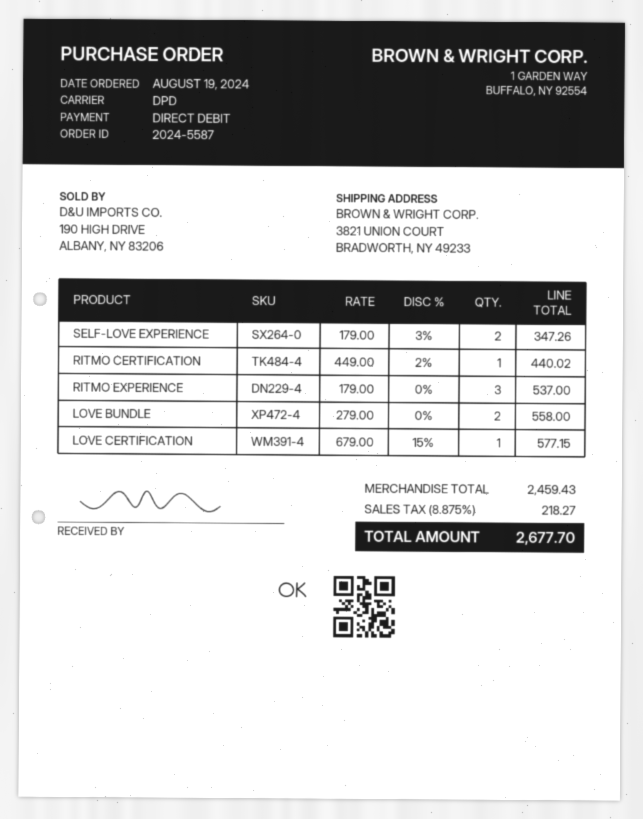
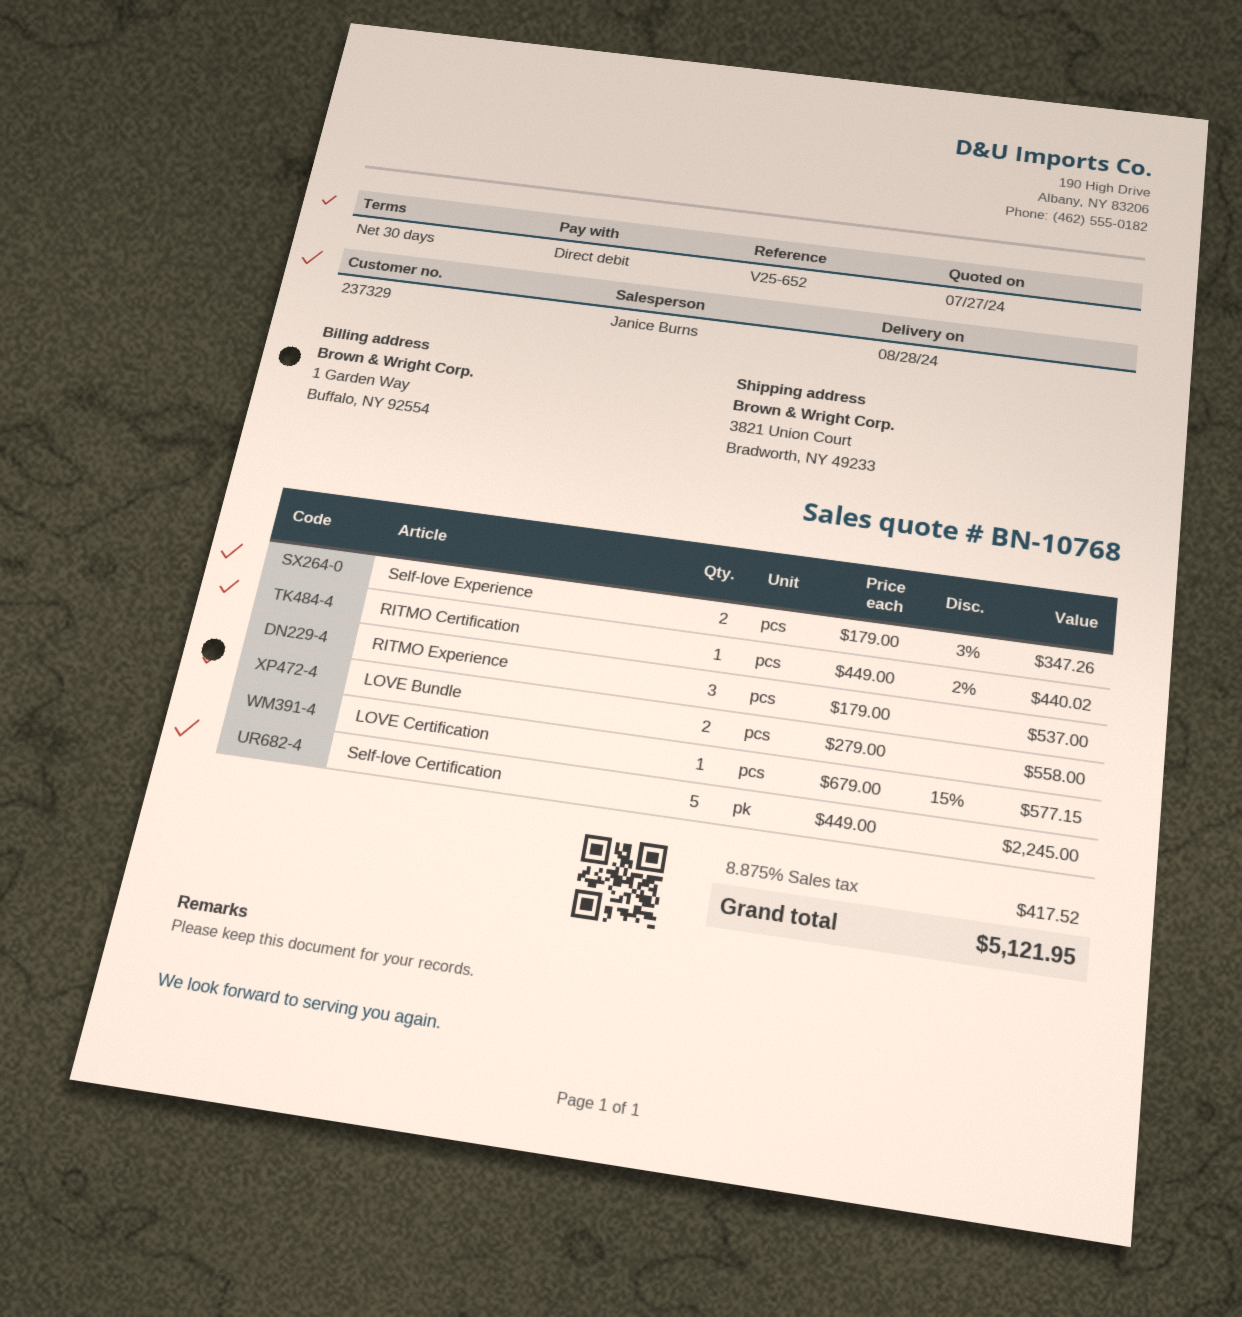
Self-love Certification: none -> 5 x 449.00 = 2245.00
tax: 8.875% = 218.27 -> 8.875% = 417.52
total: 2677.70 -> 5121.95

